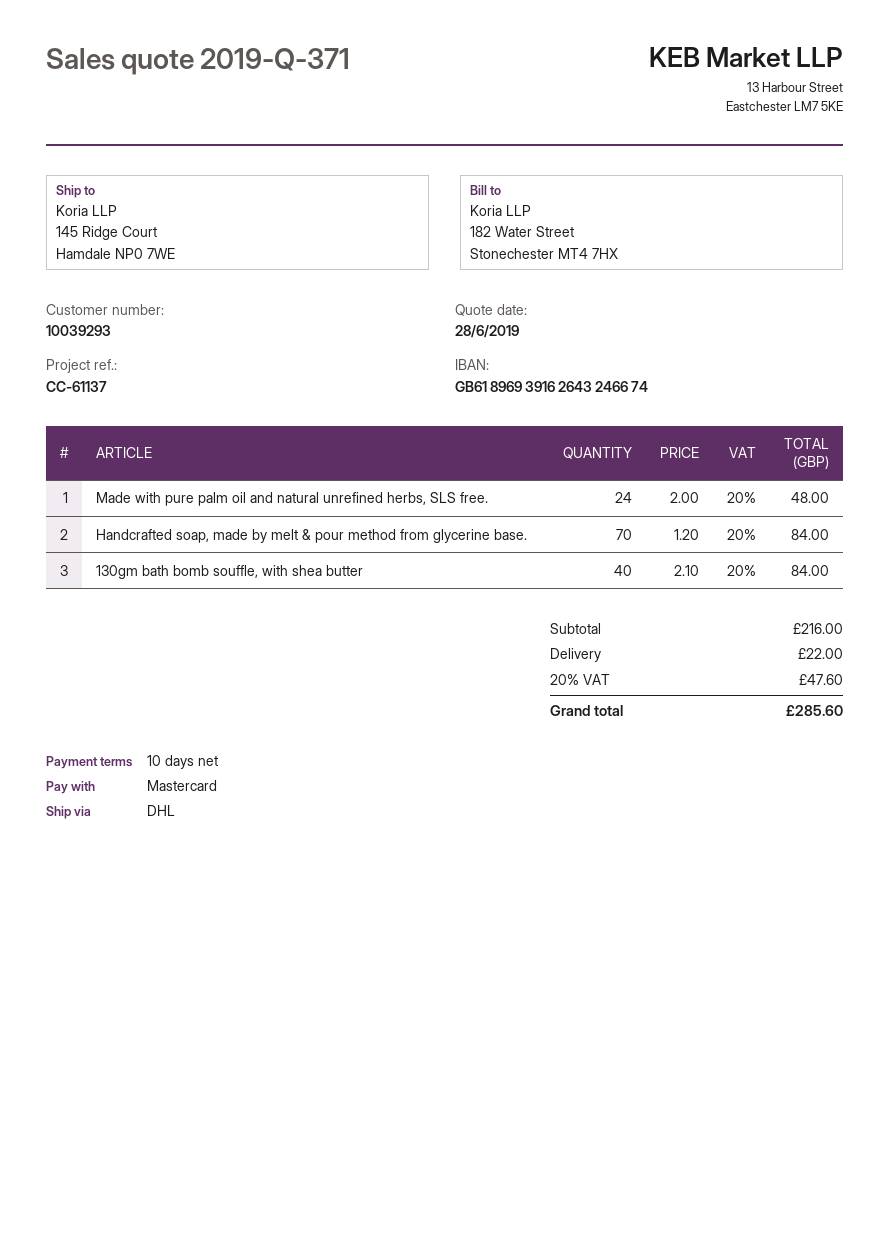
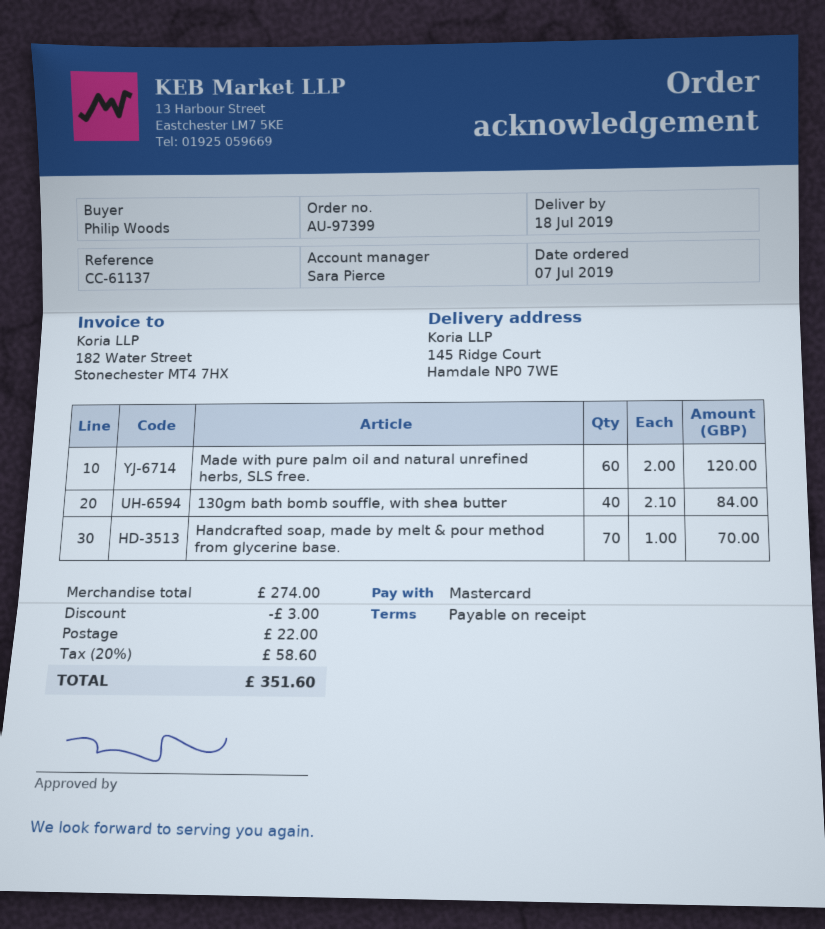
payment terms: 10 days -> on receipt
Made with pure palm oil and natural unrefined herbs, SLS free.: 24 x 2.00 = 48.00 -> 60 x 2.00 = 120.00
Handcrafted soap, made by melt & pour method from glycerine base.: 70 x 1.20 = 84.00 -> 70 x 1.00 = 70.00
subtotal: 216.00 -> 274.00
discount: none -> 3.00
tax: 20% = 47.60 -> 20% = 58.60
total: 285.60 -> 351.60

